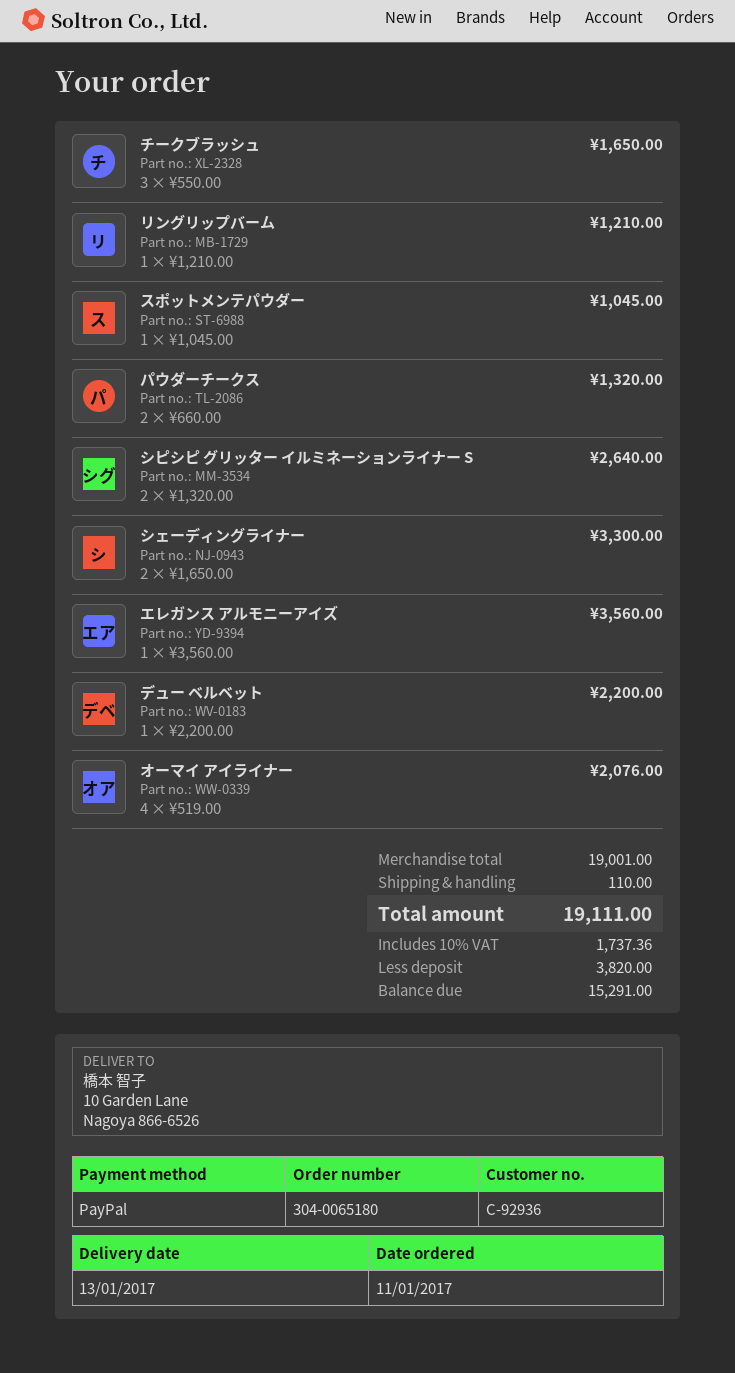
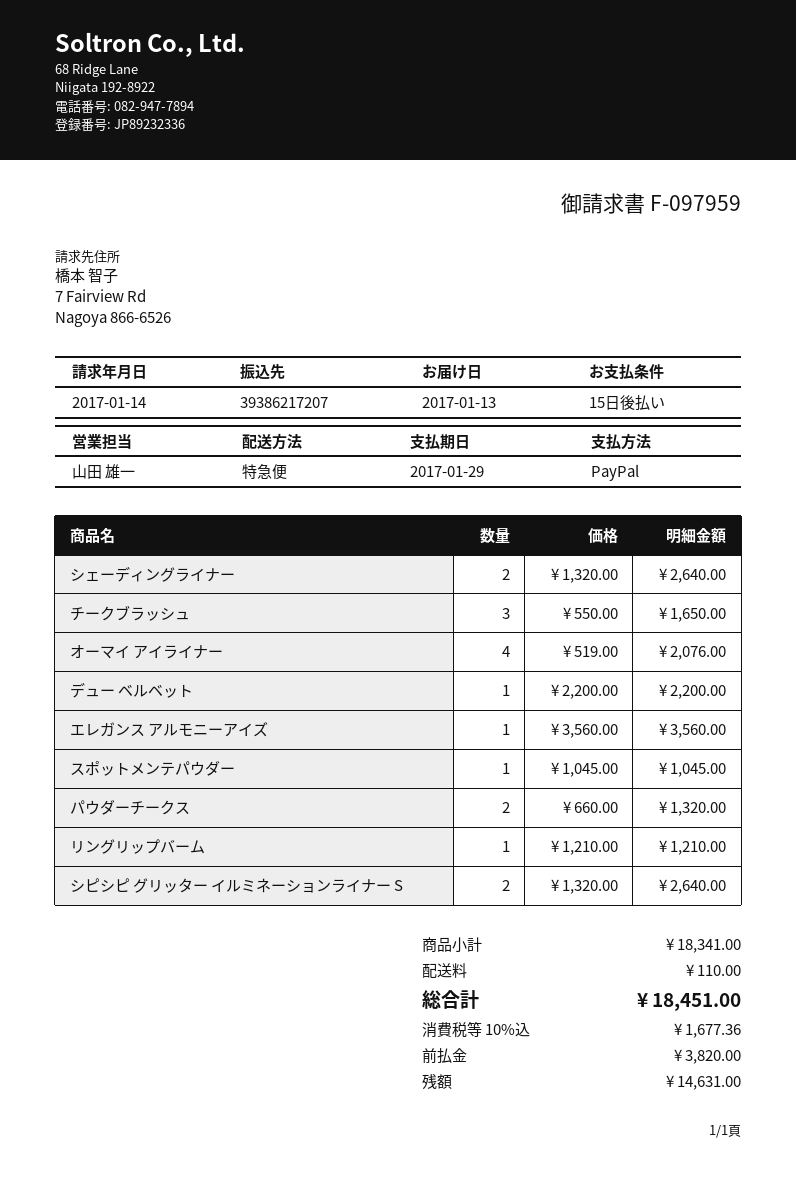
シェーディングライナー: 2 x 1650.00 = 3300.00 -> 2 x 1320.00 = 2640.00
subtotal: 19001.00 -> 18341.00
tax: 10% = 1737.36 -> 10% = 1677.36
total: 19111.00 -> 18451.00
balance: 15291.00 -> 14631.00

